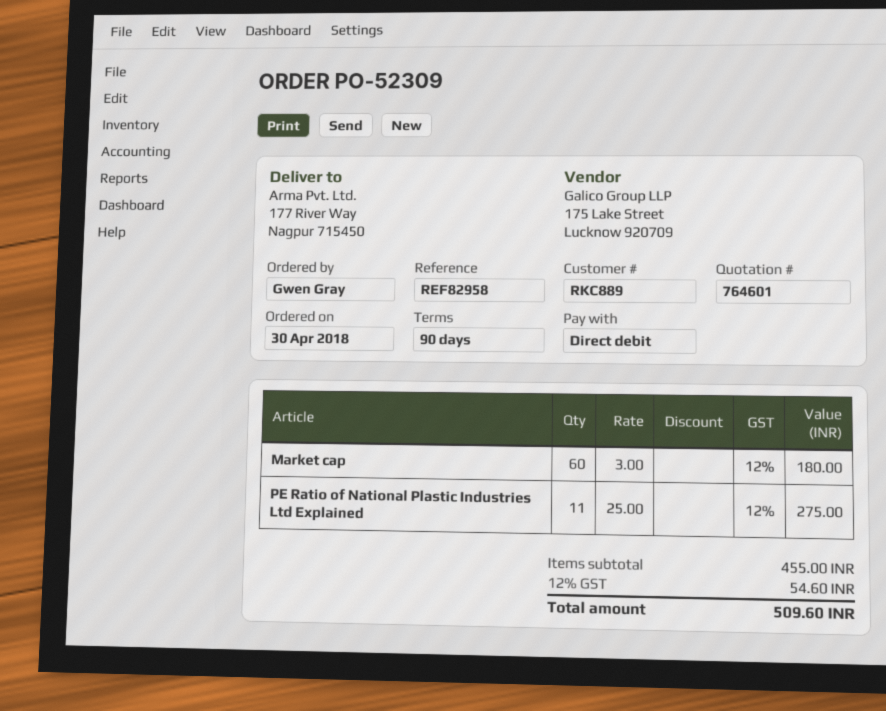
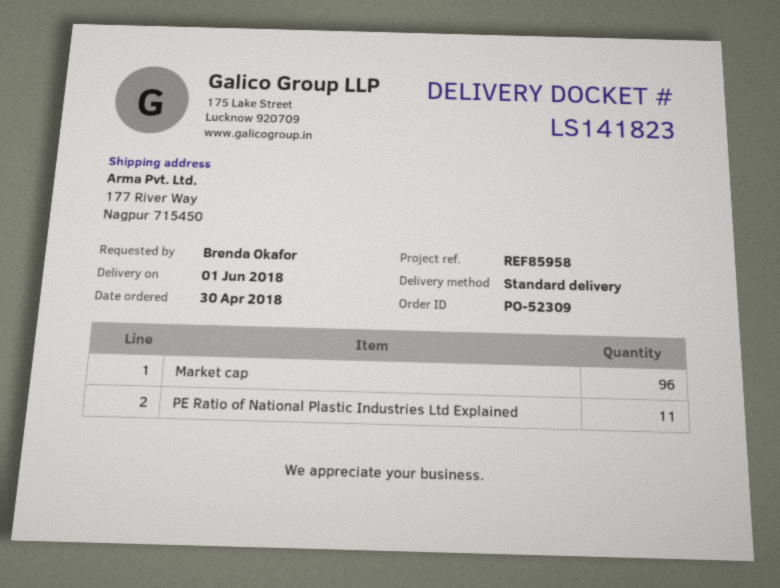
reference: REF82958 -> REF85958
ordered by: Gwen Gray -> Brenda Okafor
Market cap: 60 -> 96

